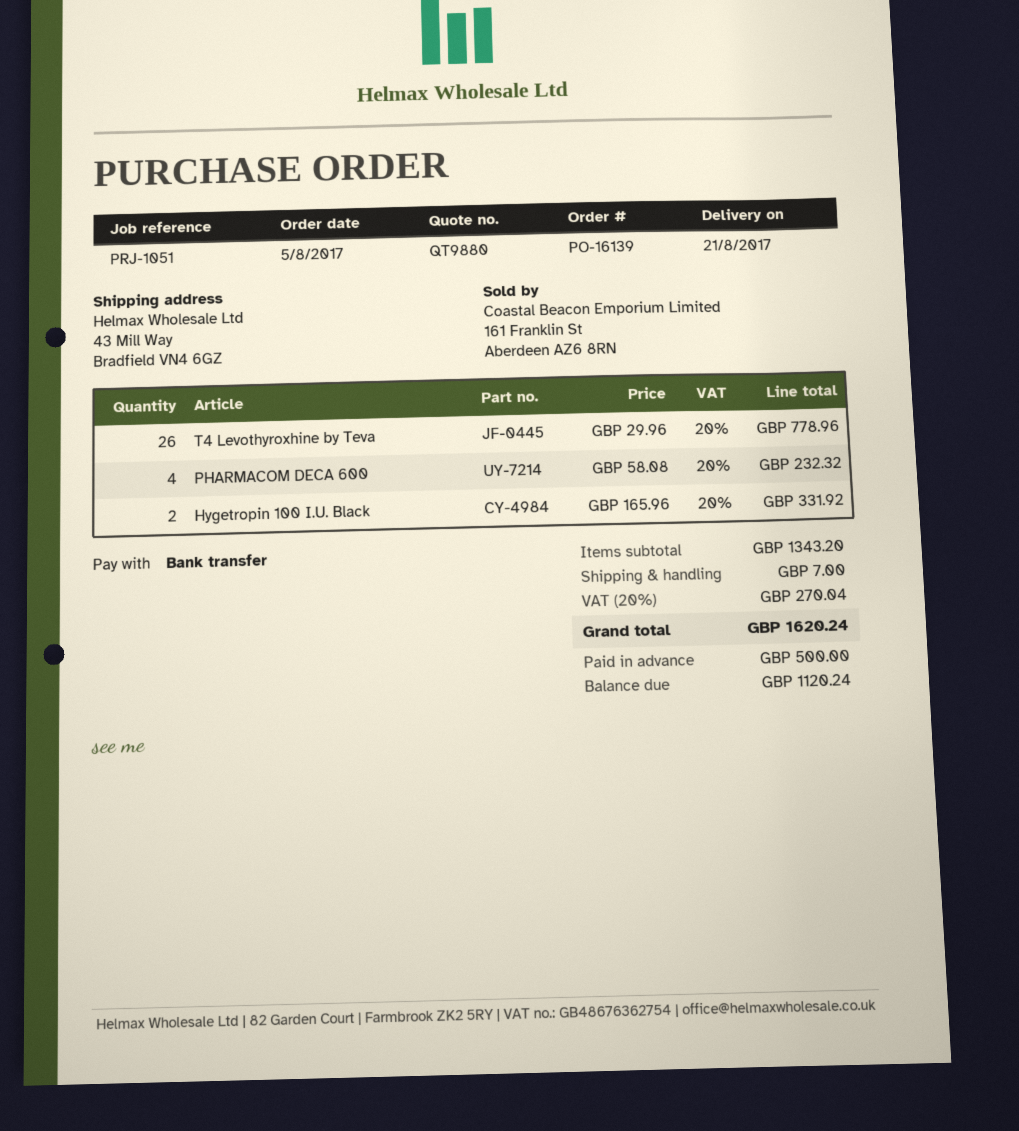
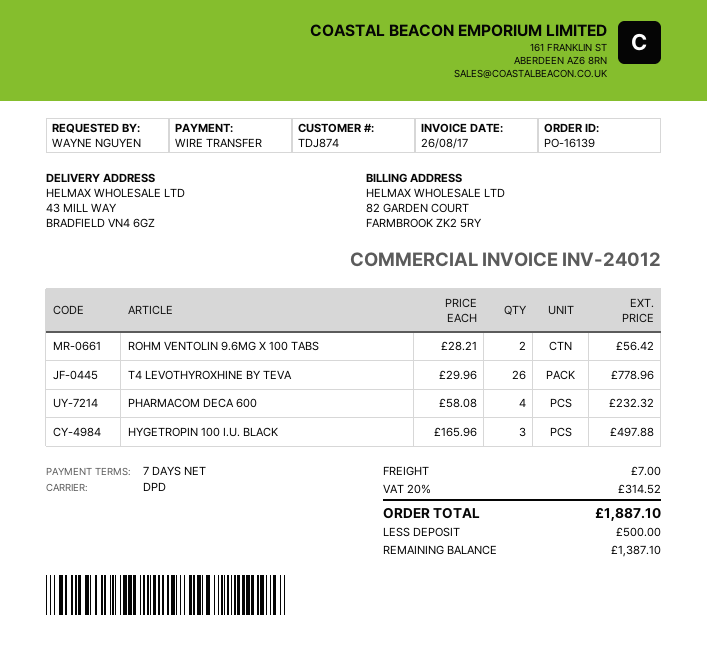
Hygetropin 100 I.U. Black: 2 x 165.96 = 331.92 -> 3 x 165.96 = 497.88
ROHM VENTOLIN 9.6MG X 100 TABS: none -> 2 x 28.21 = 56.42
tax: 20% = 270.04 -> 20% = 314.52
total: 1620.24 -> 1887.10
balance: 1120.24 -> 1387.10

